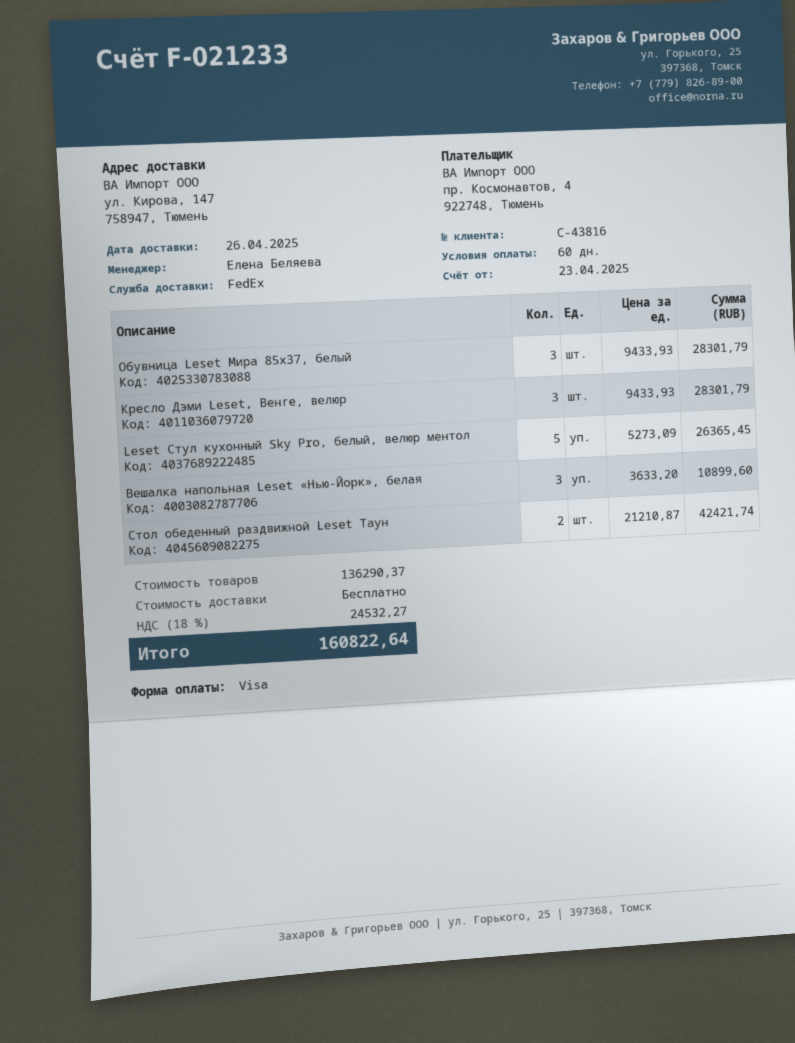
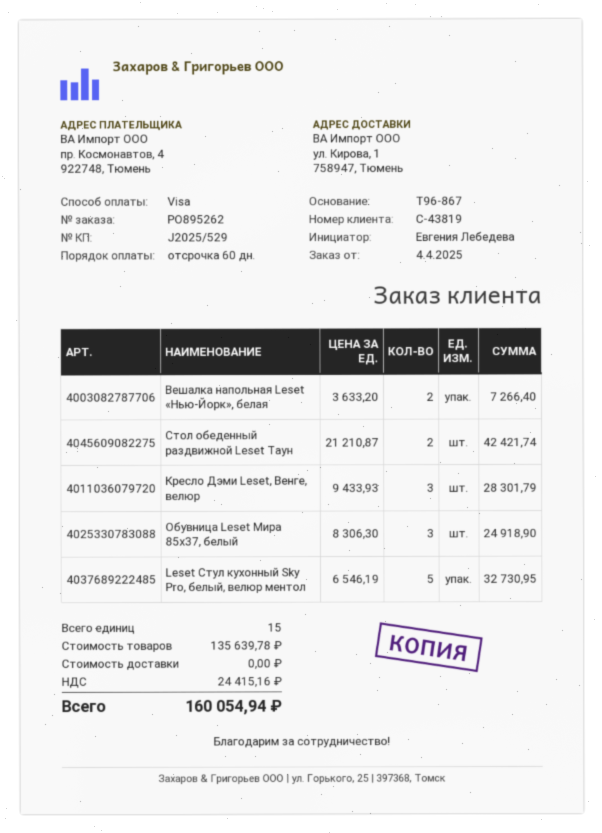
customer number: C-43816 -> C-43819
ship to: ул. Кирова, 147, 758947, Тюмень -> ул. Кирова, 1, 758947, Тюмень
Обувница Leset Мира 85х37, белый: 3 x 9433.93 = 28301.79 -> 3 x 8306.30 = 24918.90
Leset Стул кухонный Sky Pro, белый, велюр ментол: 5 x 5273.09 = 26365.45 -> 5 x 6546.19 = 32730.95
Вешалка напольная Leset «Нью-Йорк», белая: 3 x 3633.20 = 10899.60 -> 2 x 3633.20 = 7266.40
subtotal: 136290.37 -> 135639.78
tax: 24532.27 -> 24415.16
total: 160822.64 -> 160054.94

